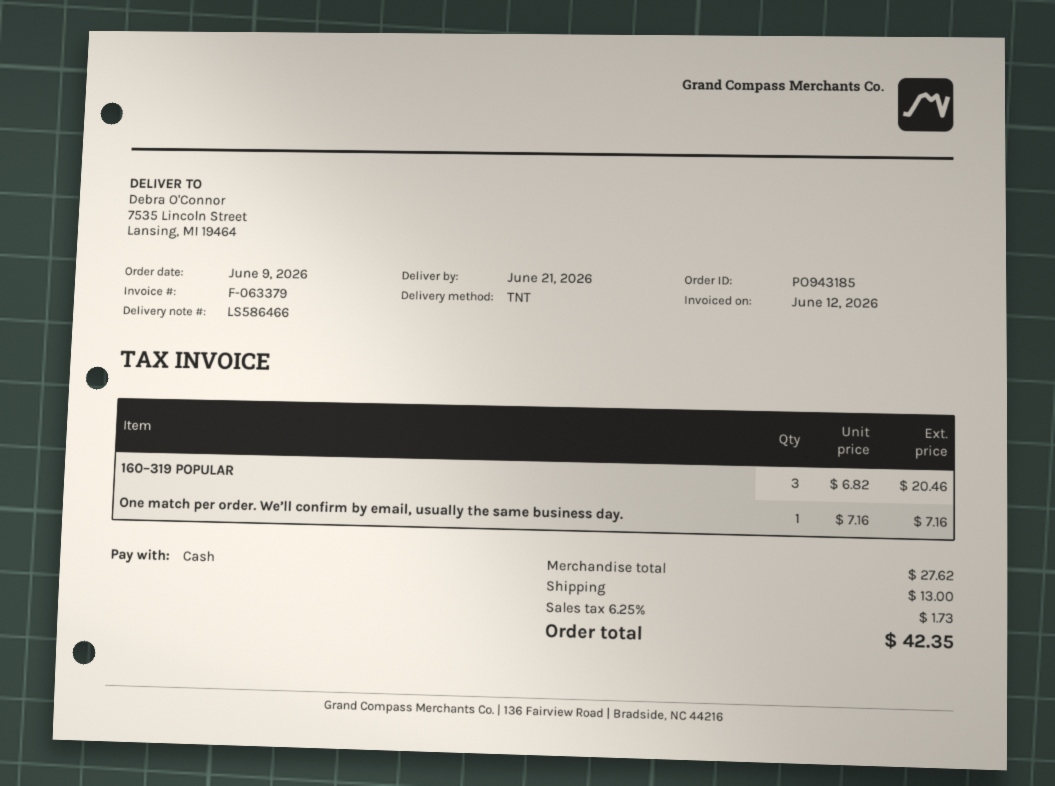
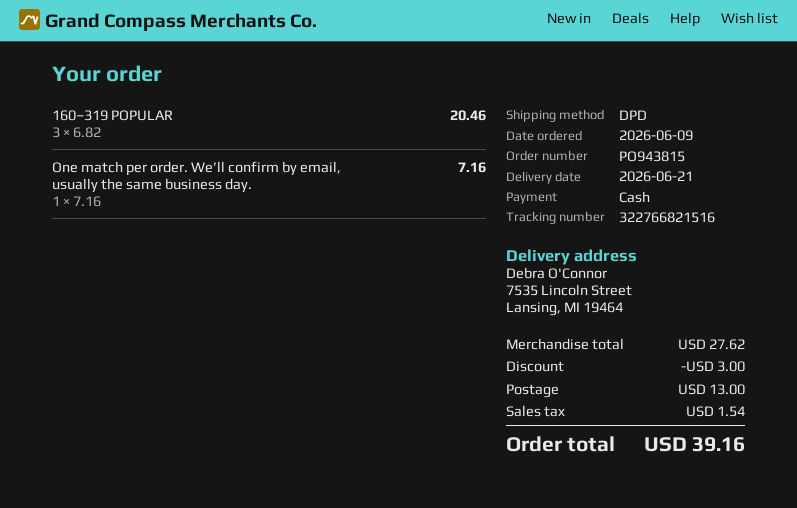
order number: PO943185 -> PO943815
shipping method: TNT -> DPD
discount: none -> 3.00
tax: 1.73 -> 1.54
total: 42.35 -> 39.16

